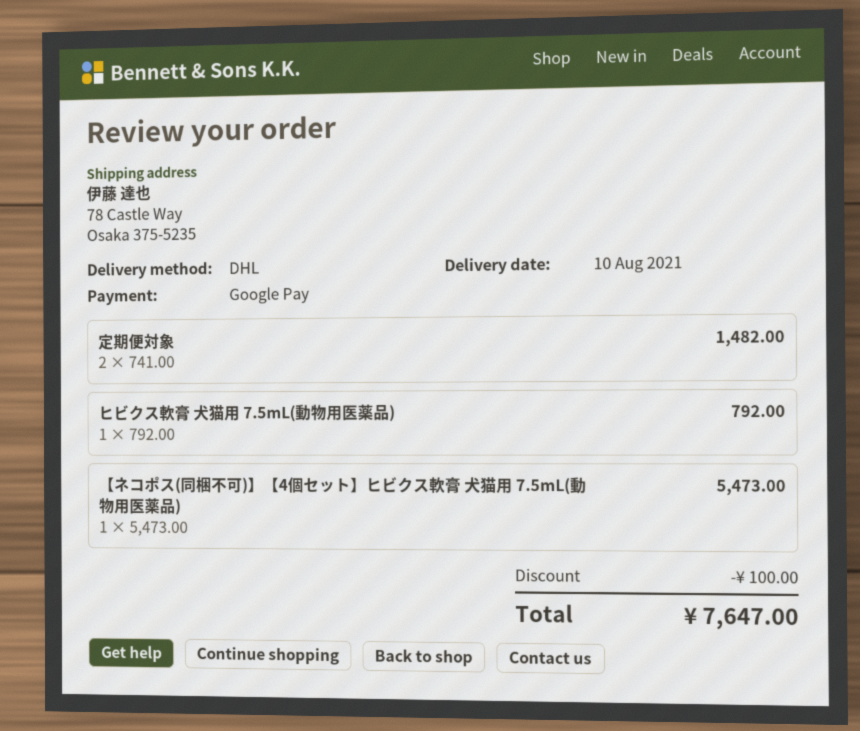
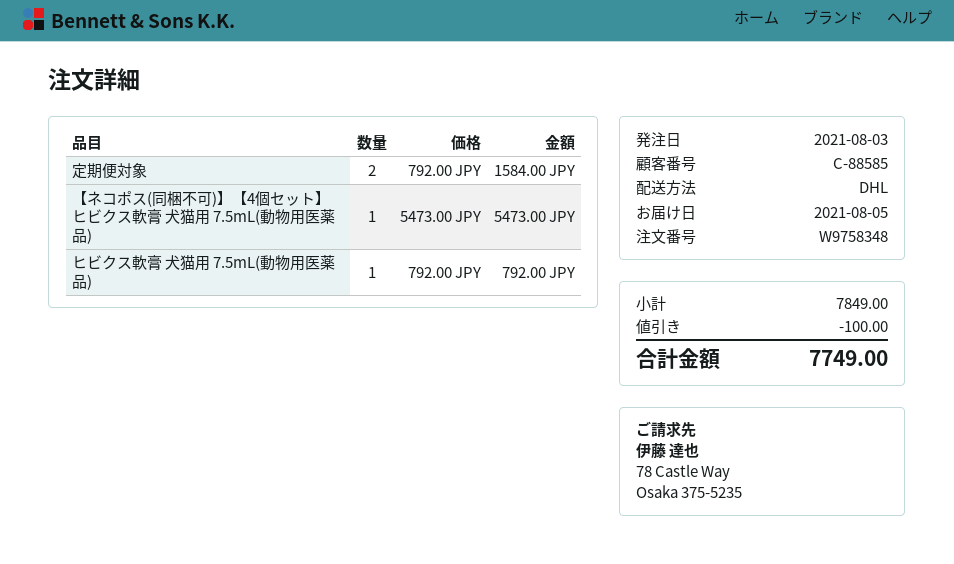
delivery date: 2021-08-10 -> 2021-08-05
定期便対象: 2 x 741.00 = 1482.00 -> 2 x 792.00 = 1584.00
total: 7647.00 -> 7749.00

